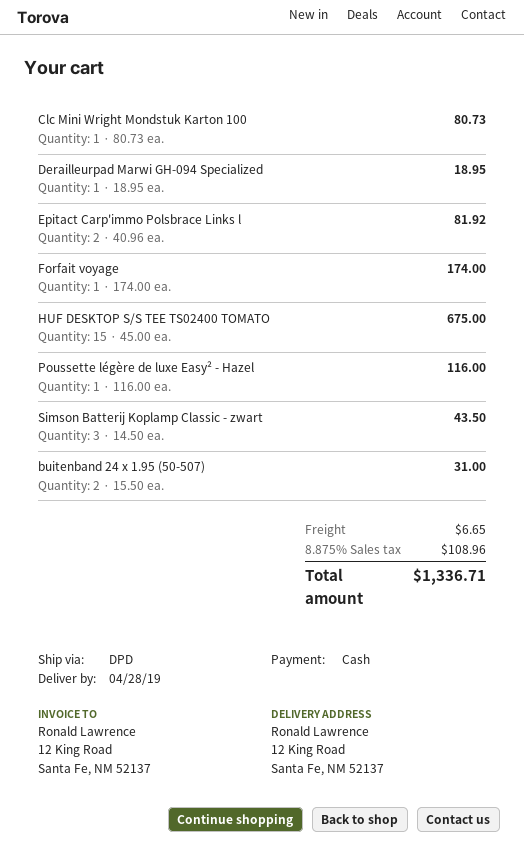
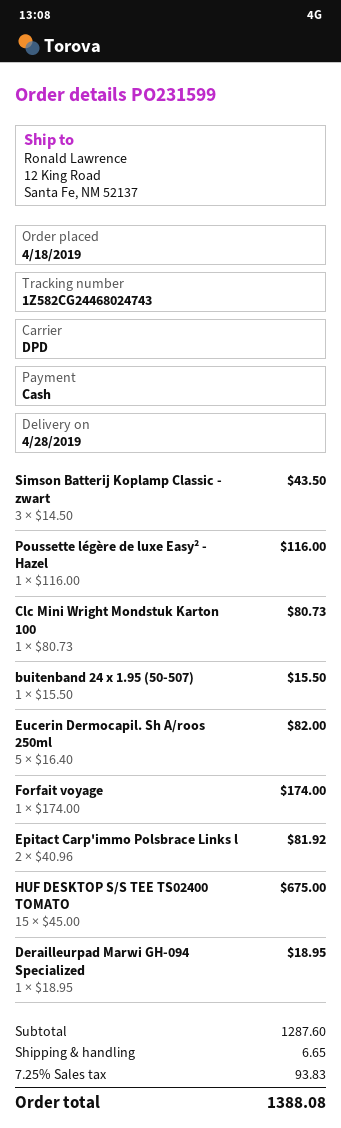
buitenband 24 x 1.95 (50-507): 2 x 15.50 = 31.00 -> 1 x 15.50 = 15.50
Eucerin Dermocapil. Sh A/roos 250ml: none -> 5 x 16.40 = 82.00
tax: 8.875% = 108.96 -> 7.25% = 93.83
total: 1336.71 -> 1388.08

